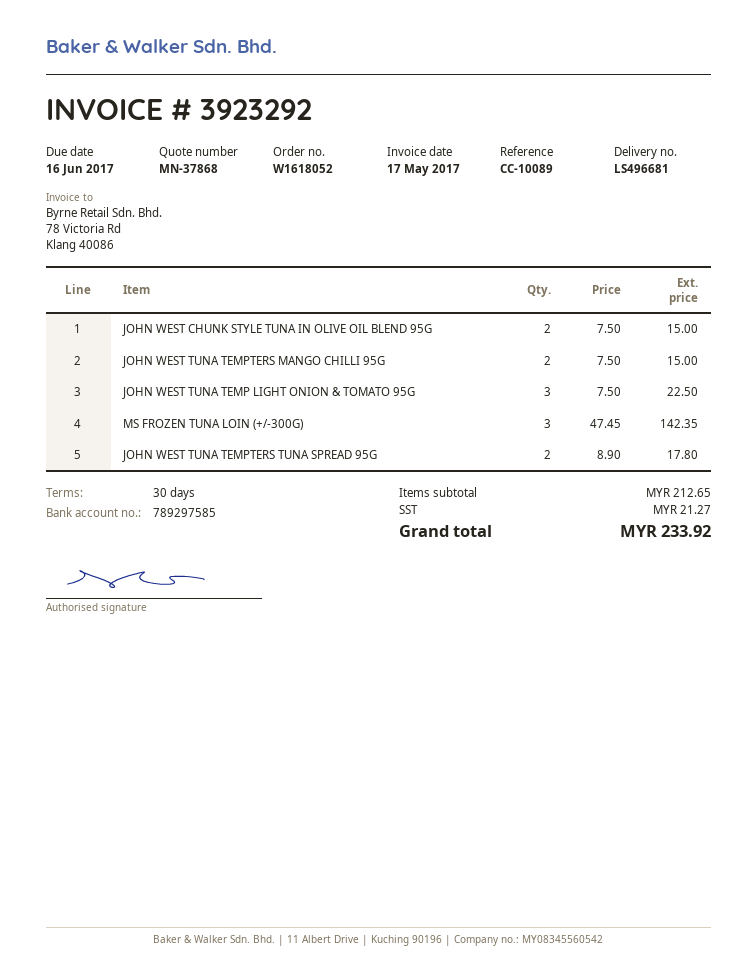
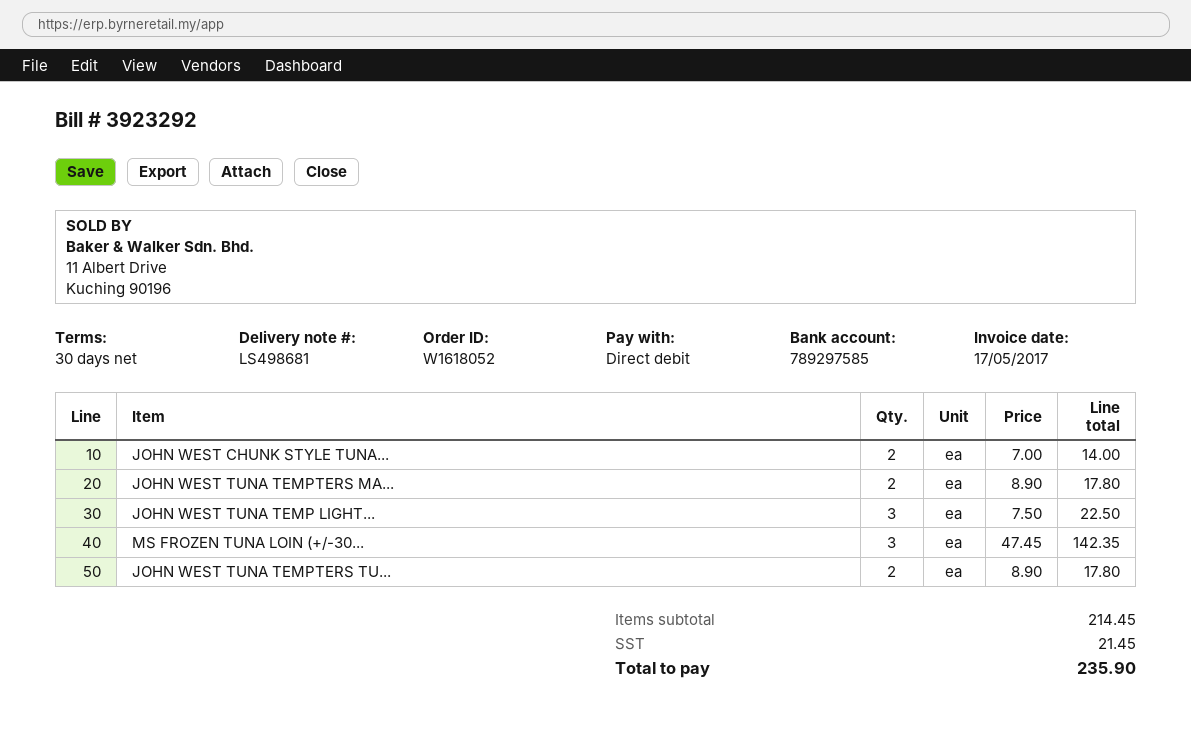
delivery note number: LS496681 -> LS498681
JOHN WEST CHUNK STYLE TUNA IN OLIVE OIL BLEND 95G: 2 x 7.50 = 15.00 -> 2 x 7.00 = 14.00
JOHN WEST TUNA TEMPTERS MANGO CHILLI 95G: 2 x 7.50 = 15.00 -> 2 x 8.90 = 17.80
subtotal: 212.65 -> 214.45
tax: 21.27 -> 21.45
total: 233.92 -> 235.90

